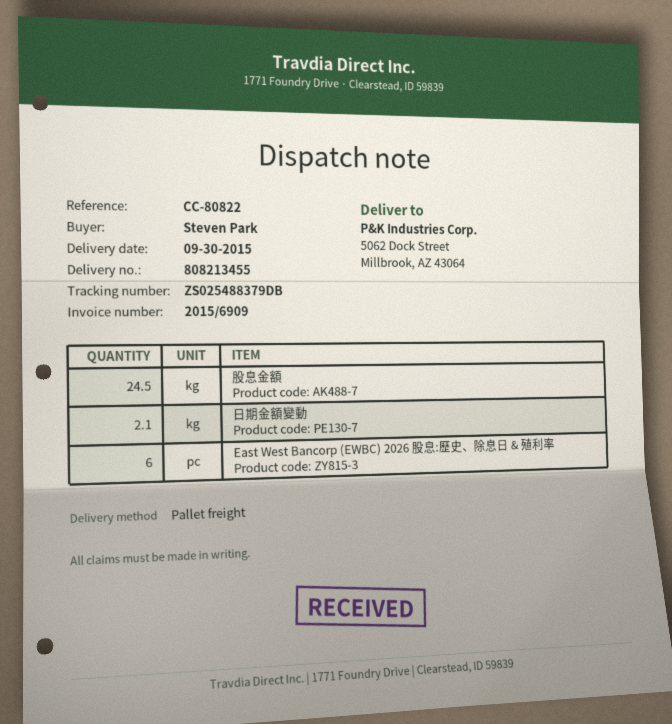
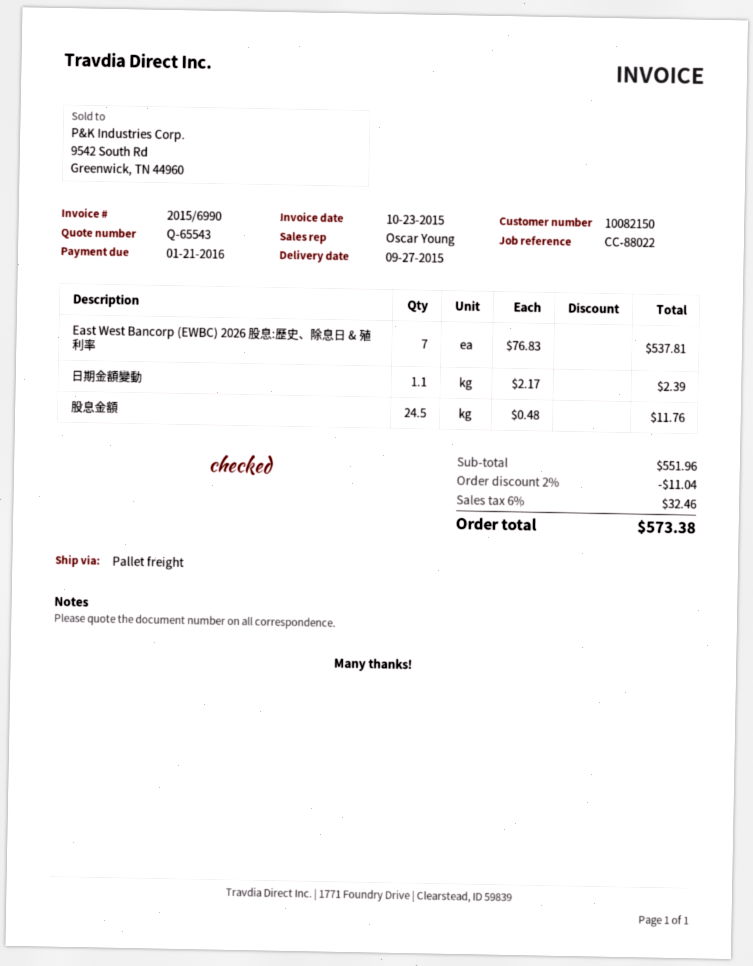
delivery date: 2015-09-30 -> 2015-09-27
invoice number: 2015/6909 -> 2015/6990
reference: CC-80822 -> CC-88022
日期金額變動: 2.1 -> 1.1
East West Bancorp (EWBC) 2026 股息:歷史、除息日 & 殖利率: 6 -> 7

